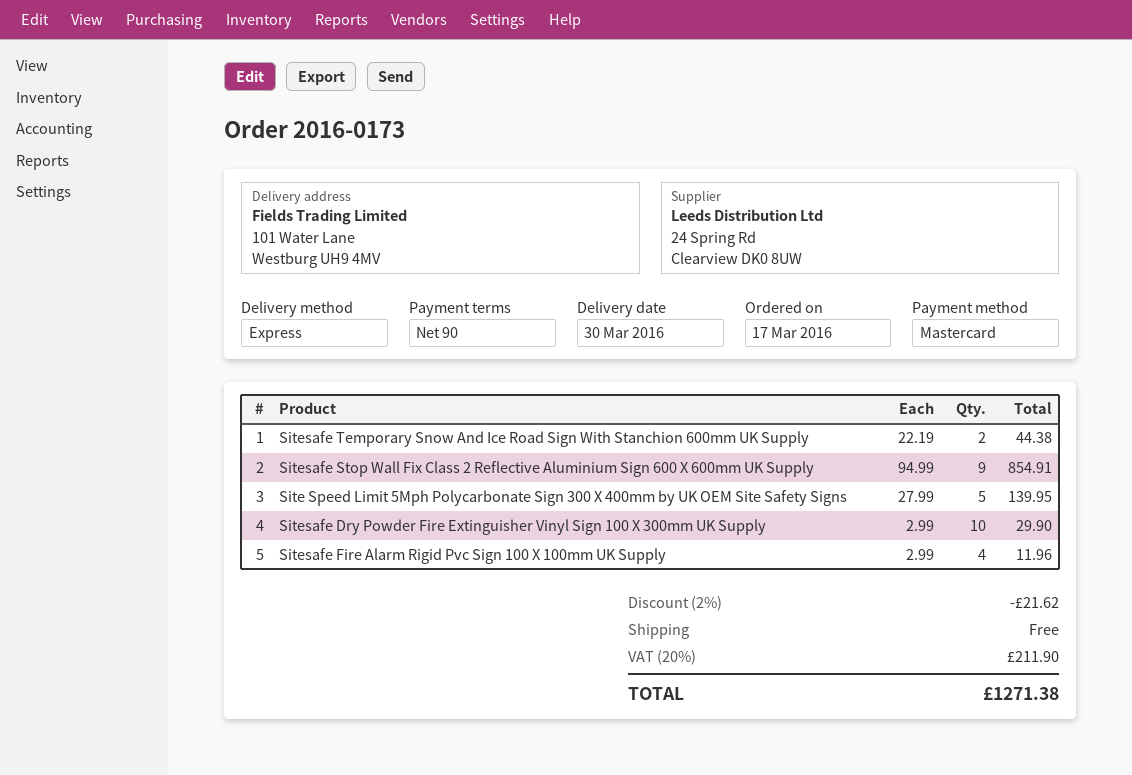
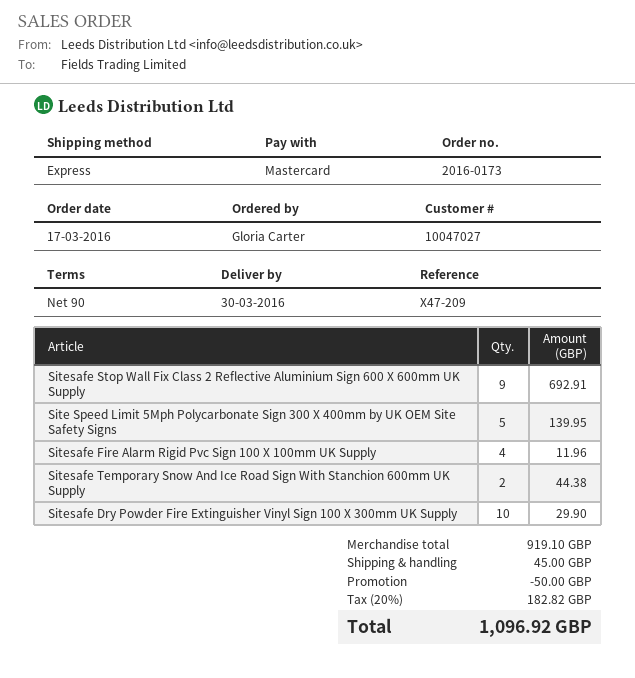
Sitesafe Stop Wall Fix Class 2 Reflective Aluminium Sign 600 X 600mm UK Supply: 9 for 854.91 -> 9 for 692.91
discount: 21.62 -> 50.00
shipping: 0.00 -> 45.00
tax: 20% = 211.90 -> 20% = 182.82
total: 1271.38 -> 1096.92

